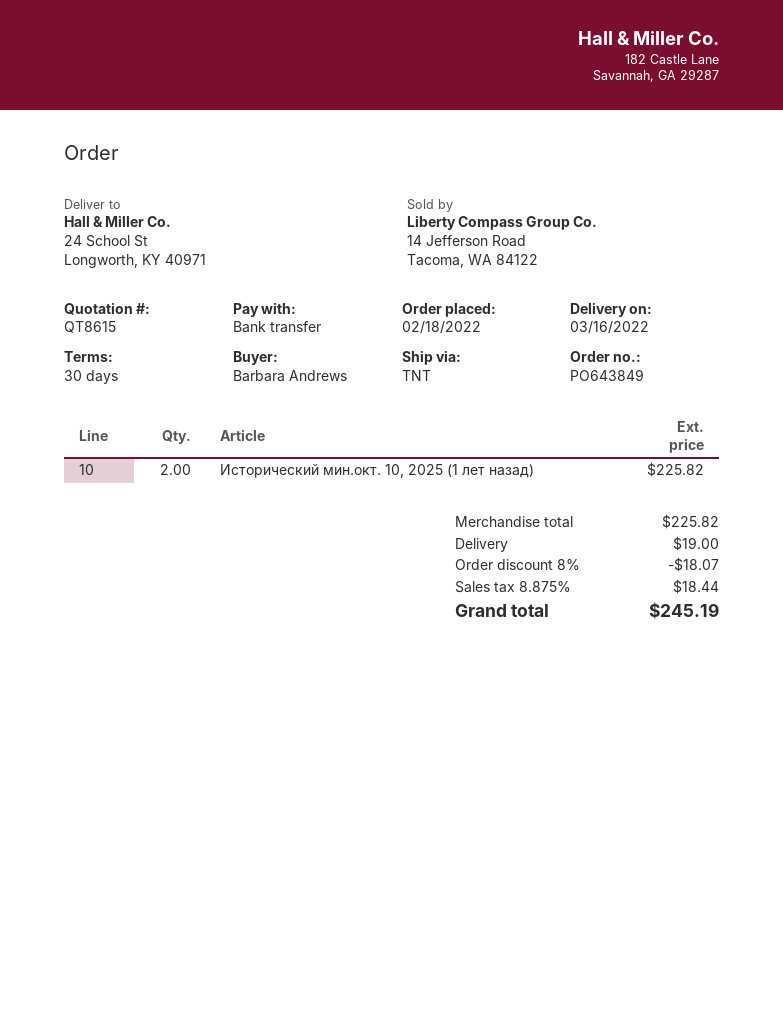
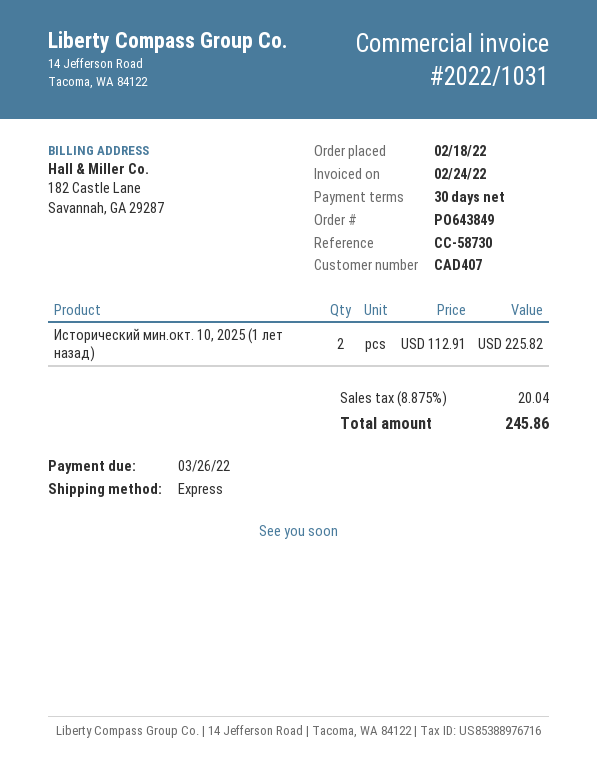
shipping method: TNT -> express
discount: 8% = 18.07 -> none
shipping: 19.00 -> none
tax: 8.875% = 18.44 -> 8.875% = 20.04
total: 245.19 -> 245.86

